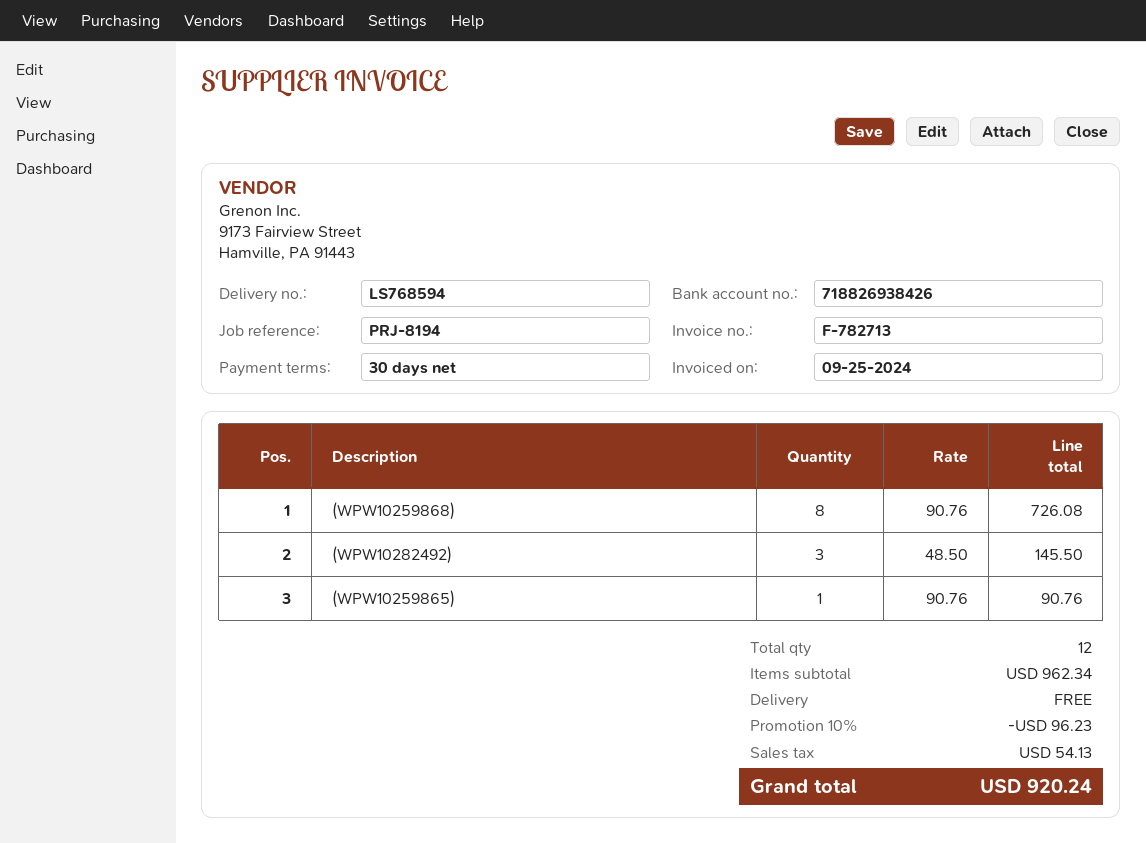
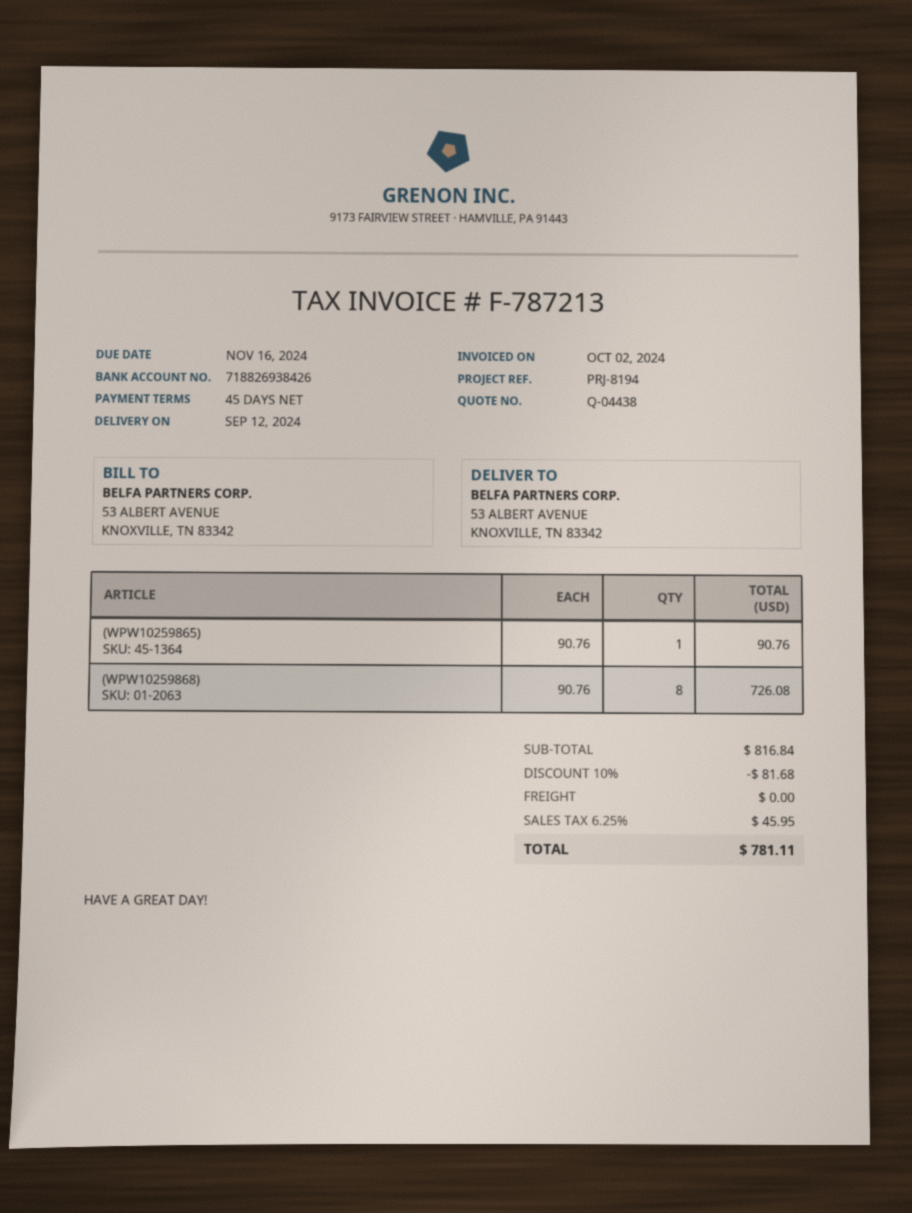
invoice number: F-782713 -> F-787213
invoice date: 2024-09-25 -> 2024-10-02
payment terms: 30 days -> 45 days
(WPW10282492): 3 x 48.50 = 145.50 -> none
subtotal: 962.34 -> 816.84
discount: 10% = 96.23 -> 10% = 81.68
tax: 54.13 -> 45.95
total: 920.24 -> 781.11

